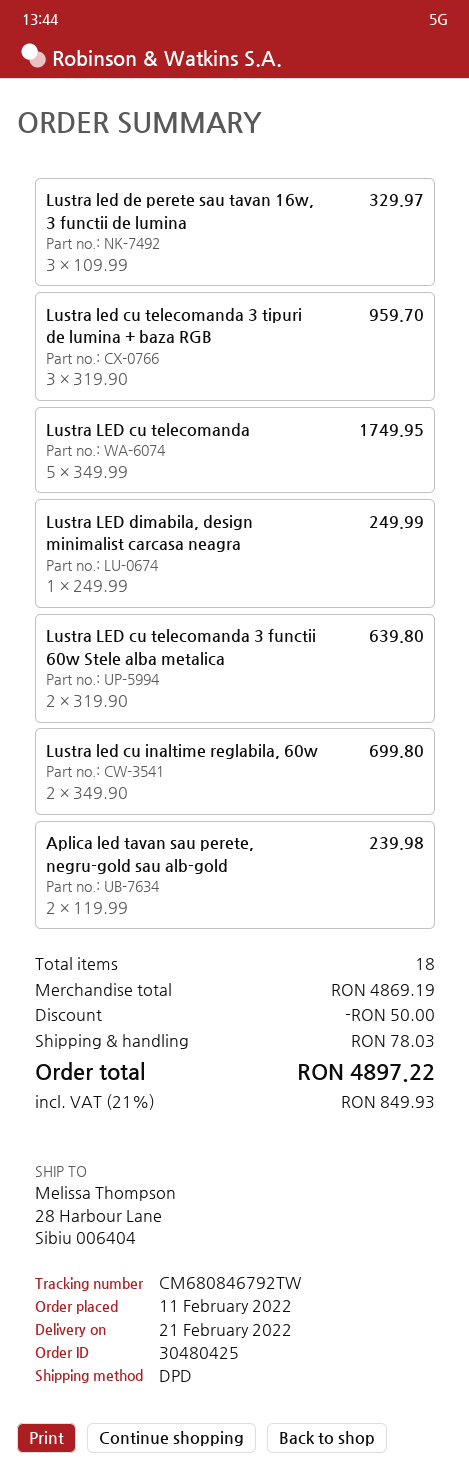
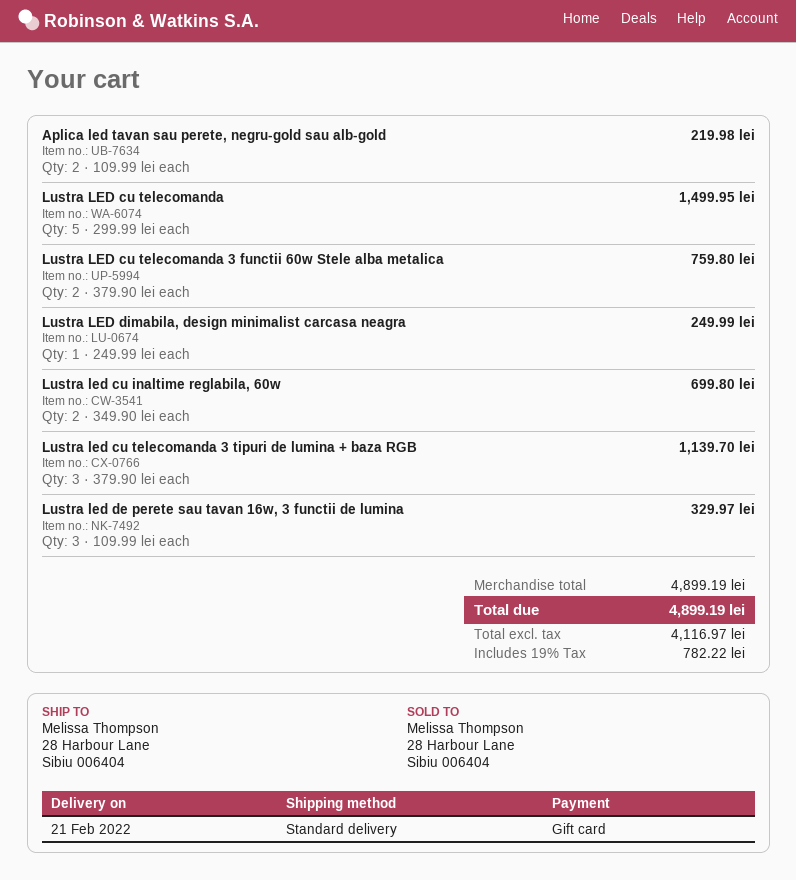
shipping method: DPD -> standard
Lustra led cu telecomanda 3 tipuri de lumina + baza RGB: 3 x 319.90 = 959.70 -> 3 x 379.90 = 1139.70
Lustra LED cu telecomanda: 5 x 349.99 = 1749.95 -> 5 x 299.99 = 1499.95
Lustra LED cu telecomanda 3 functii 60w Stele alba metalica: 2 x 319.90 = 639.80 -> 2 x 379.90 = 759.80
Aplica led tavan sau perete, negru-gold sau alb-gold: 2 x 119.99 = 239.98 -> 2 x 109.99 = 219.98
subtotal: 4869.19 -> 4899.19
discount: 50.00 -> none
shipping: 78.03 -> none
tax: 21% = 849.93 -> 19% = 782.22
total: 4897.22 -> 4899.19

